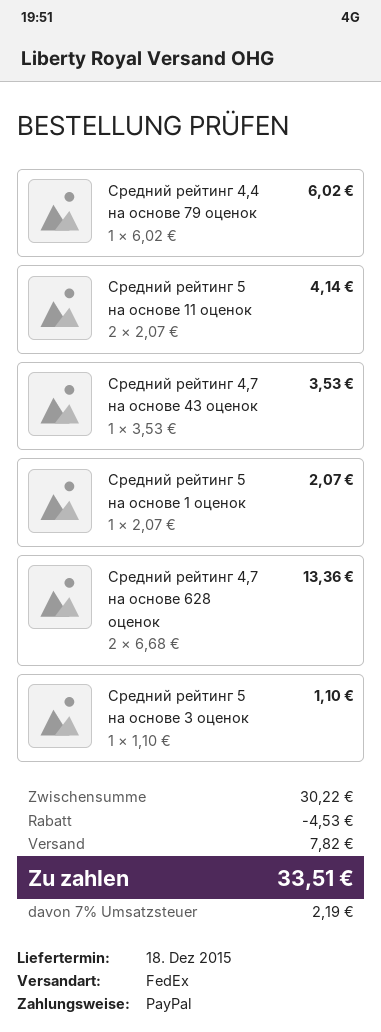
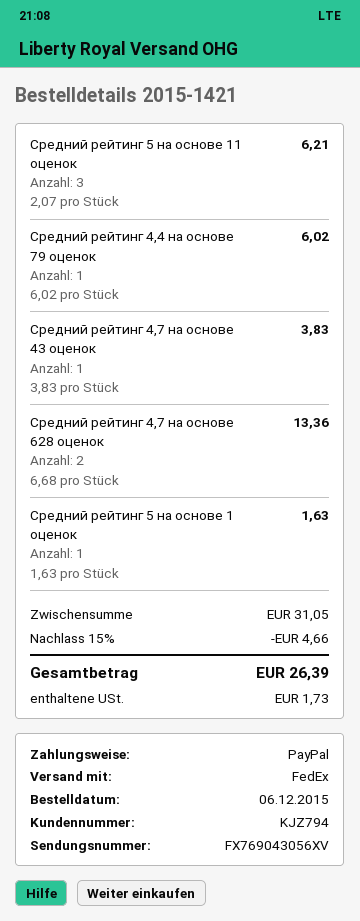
Средний рейтинг 5 на основе 11 оценок: 2 x 2.07 = 4.14 -> 3 x 2.07 = 6.21
Средний рейтинг 4,7 на основе 43 оценок: 1 x 3.53 = 3.53 -> 1 x 3.83 = 3.83
Средний рейтинг 5 на основе 1 оценок: 1 x 2.07 = 2.07 -> 1 x 1.63 = 1.63
Средний рейтинг 5 на основе 3 оценок: 1 x 1.10 = 1.10 -> none
subtotal: 30.22 -> 31.05
discount: 4.53 -> 4.66
shipping: 7.82 -> none
tax: 2.19 -> 1.73
total: 33.51 -> 26.39

